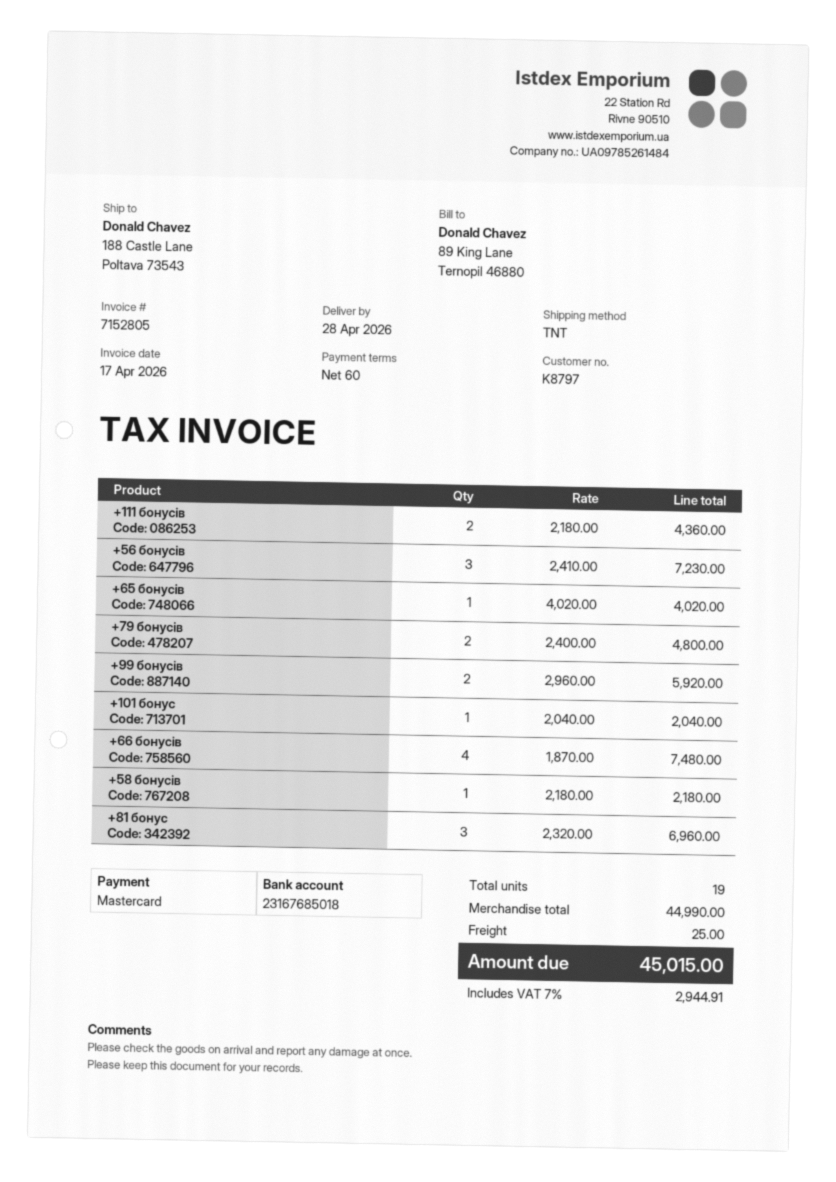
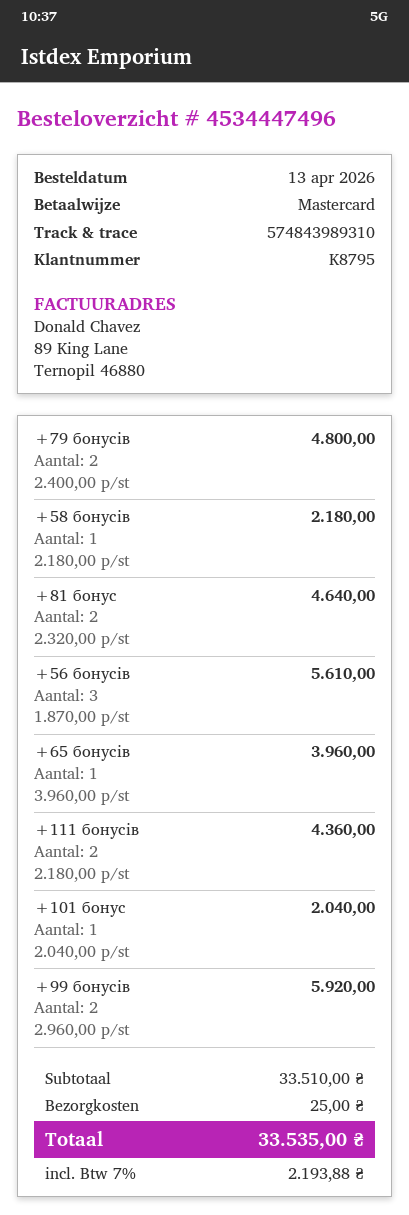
customer number: K8797 -> K8795
+56 бонусів: 3 x 2410.00 = 7230.00 -> 3 x 1870.00 = 5610.00
+65 бонусів: 1 x 4020.00 = 4020.00 -> 1 x 3960.00 = 3960.00
+66 бонусів: 4 x 1870.00 = 7480.00 -> none
+81 бонус: 3 x 2320.00 = 6960.00 -> 2 x 2320.00 = 4640.00
subtotal: 44990.00 -> 33510.00
tax: 7% = 2944.91 -> 7% = 2193.88
total: 45015.00 -> 33535.00

